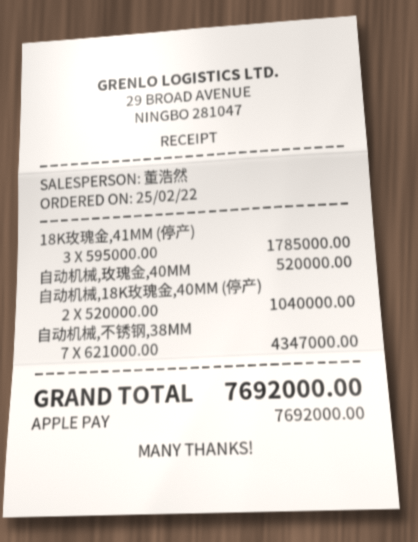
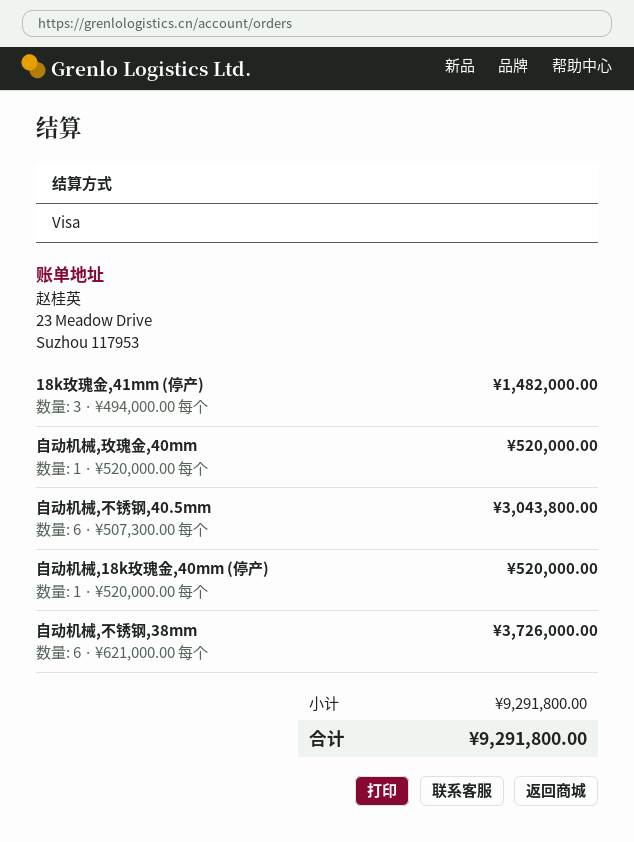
payment method: Apple Pay -> Visa
18K玫瑰金,41MM (停产): 3 x 595000.00 = 1785000.00 -> 3 x 494000.00 = 1482000.00
自动机械,18K玫瑰金,40MM (停产): 2 x 520000.00 = 1040000.00 -> 1 x 520000.00 = 520000.00
自动机械,不锈钢,38MM: 7 x 621000.00 = 4347000.00 -> 6 x 621000.00 = 3726000.00
自动机械,不锈钢,40.5mm: none -> 6 x 507300.00 = 3043800.00
total: 7692000.00 -> 9291800.00

